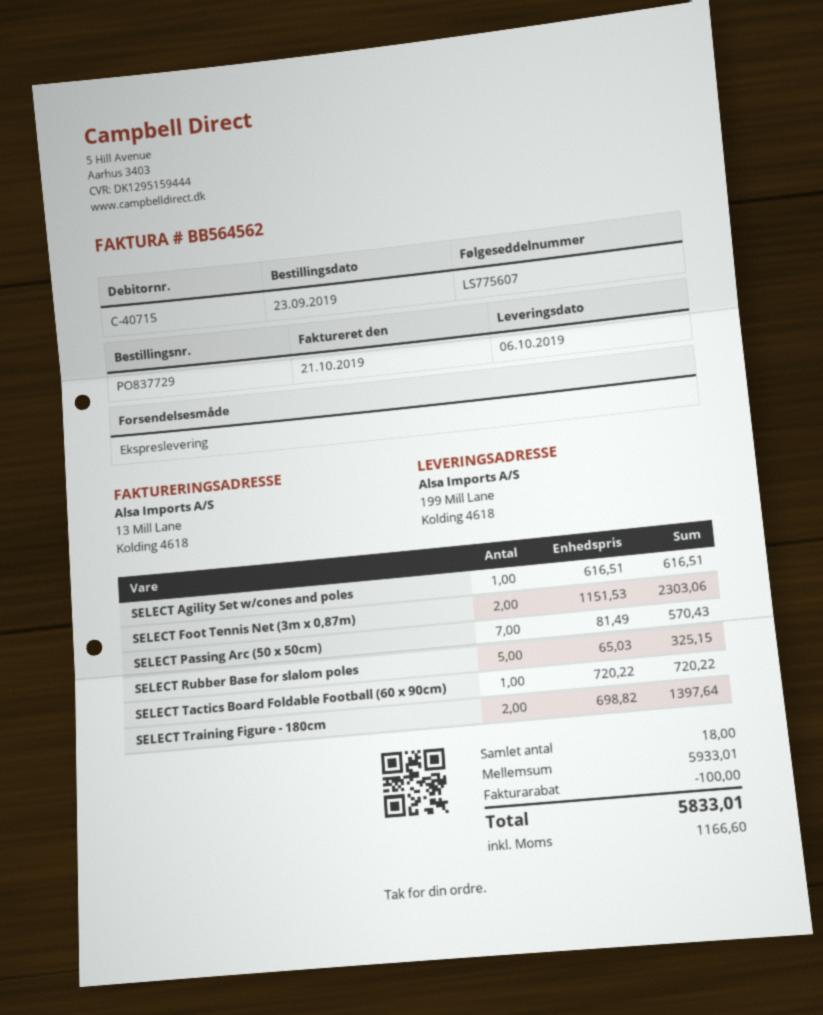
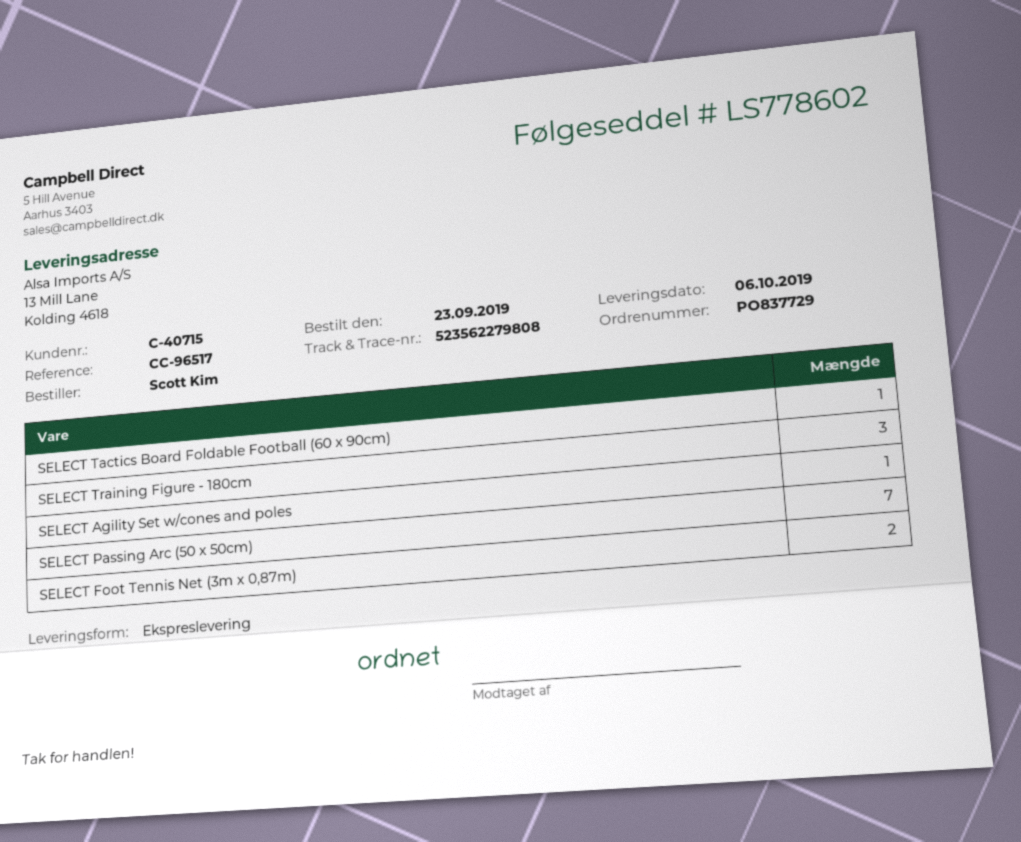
delivery note number: LS775607 -> LS778602
ship to: 199 Mill Lane, Kolding 4618 -> 13 Mill Lane, Kolding 4618
SELECT Rubber Base for slalom poles: 5 -> none
SELECT Training Figure - 180cm: 2 -> 3

